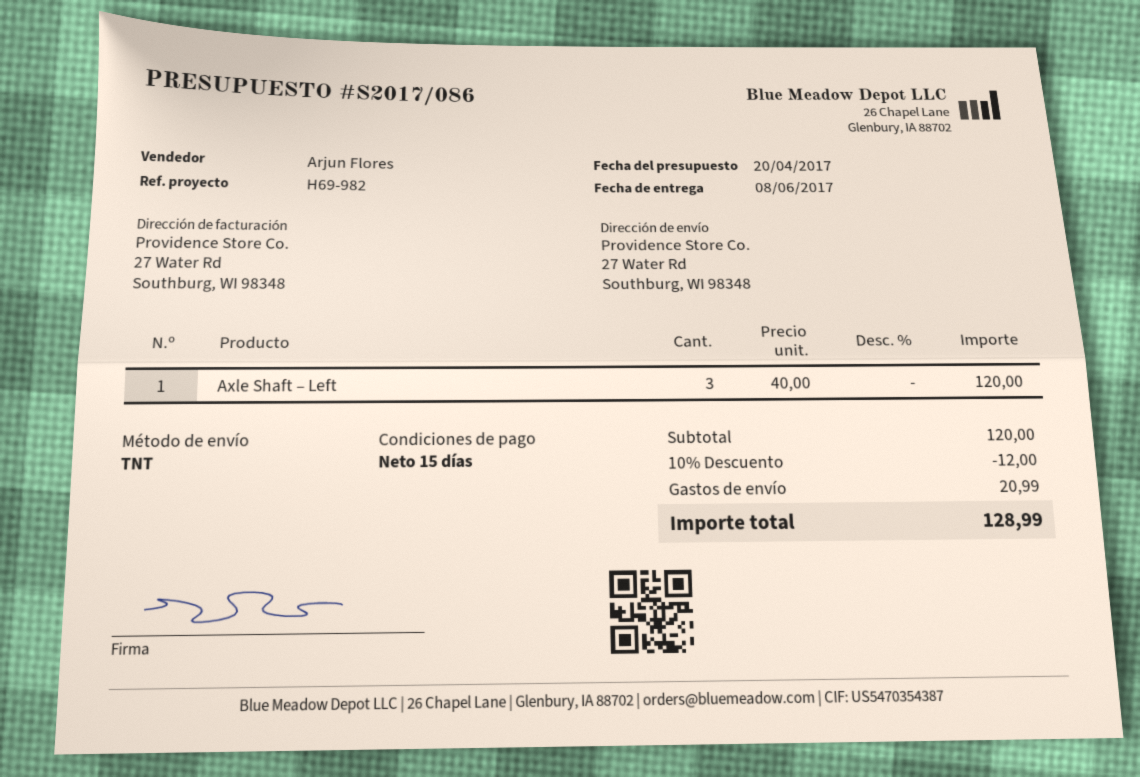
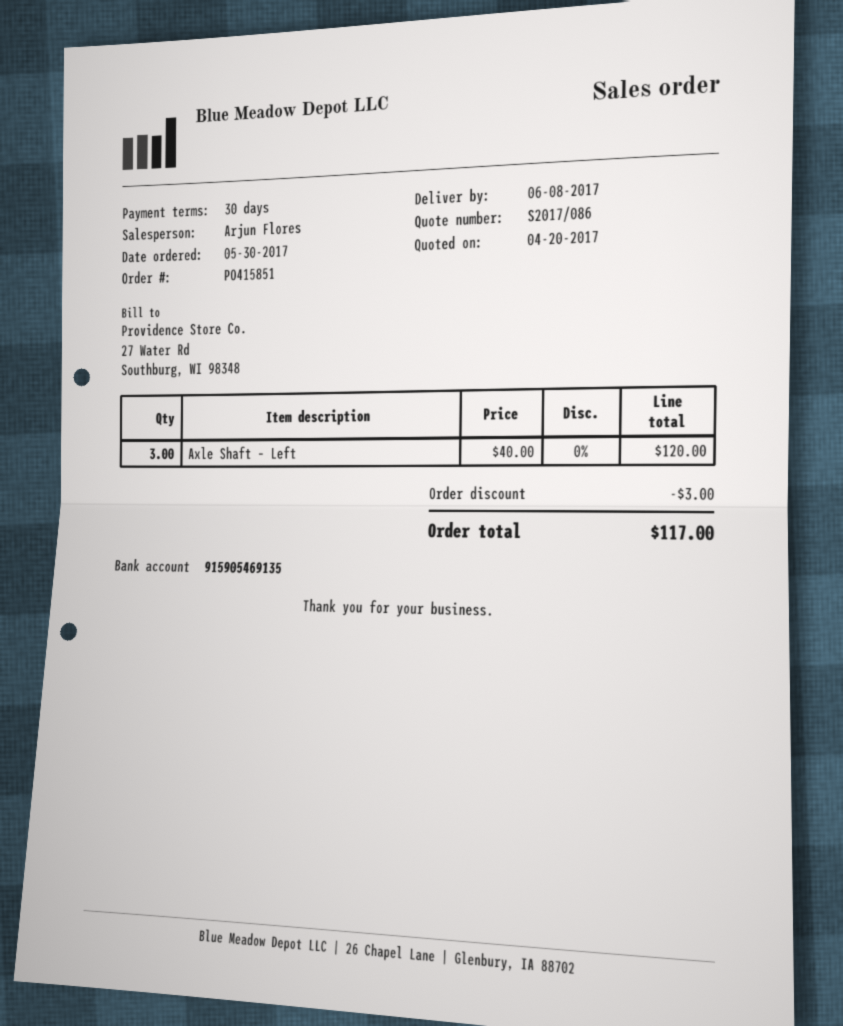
payment terms: 15 days -> 30 days
discount: 12.00 -> 3.00
shipping: 20.99 -> none
total: 128.99 -> 117.00

